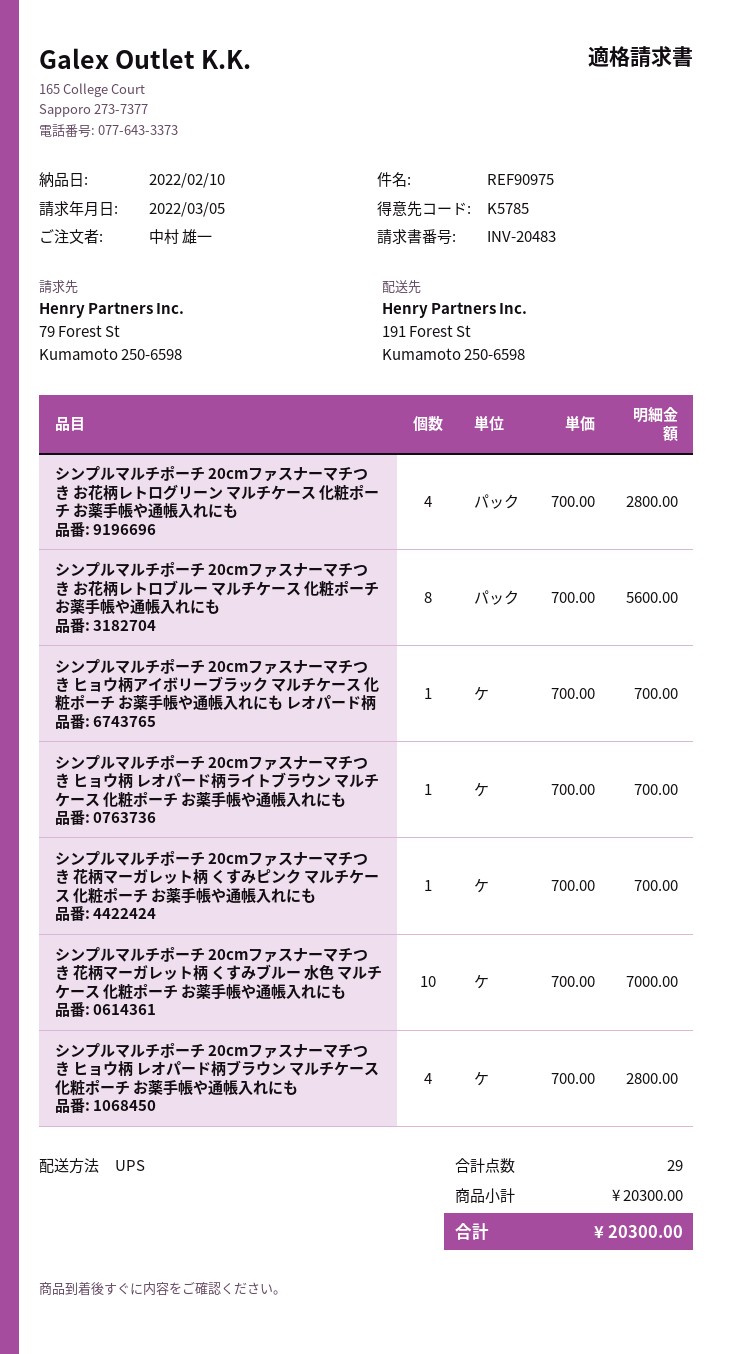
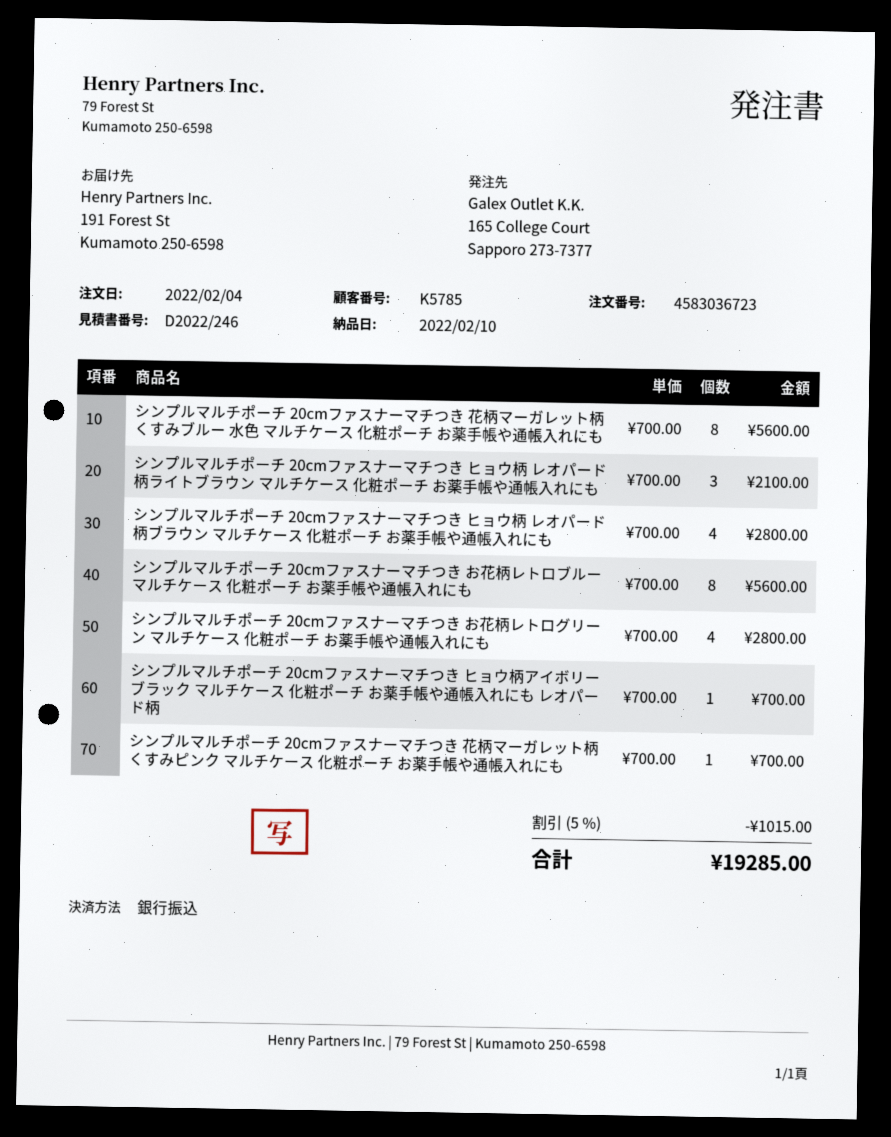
シンプルマルチポーチ 20cmファスナーマチつき ヒョウ柄 レオパード柄ライトブラウン マルチケース 化粧ポーチ お薬手帳や通帳入れにも: 1 x 700.00 = 700.00 -> 3 x 700.00 = 2100.00
シンプルマルチポーチ 20cmファスナーマチつき 花柄マーガレット柄 くすみブルー 水色 マルチケース 化粧ポーチ お薬手帳や通帳入れにも: 10 x 700.00 = 7000.00 -> 8 x 700.00 = 5600.00
discount: none -> 5% = 1015.00
total: 20300.00 -> 19285.00

